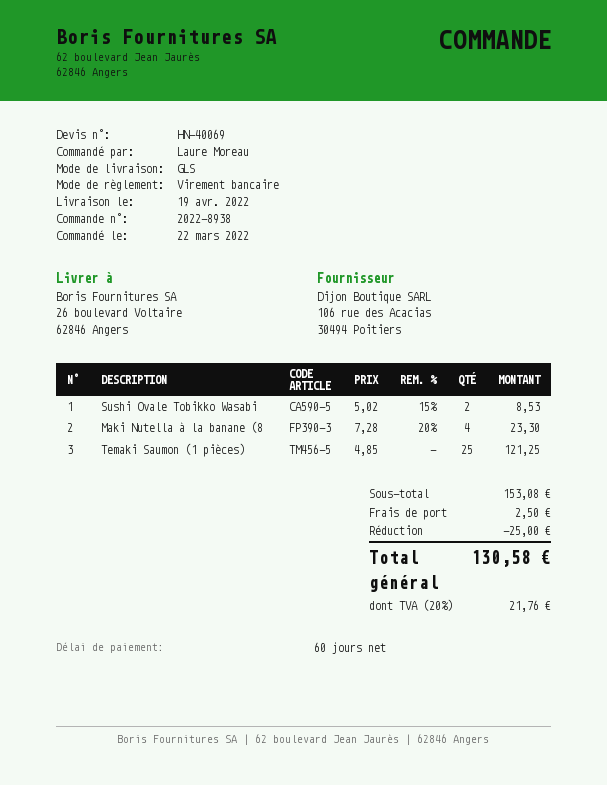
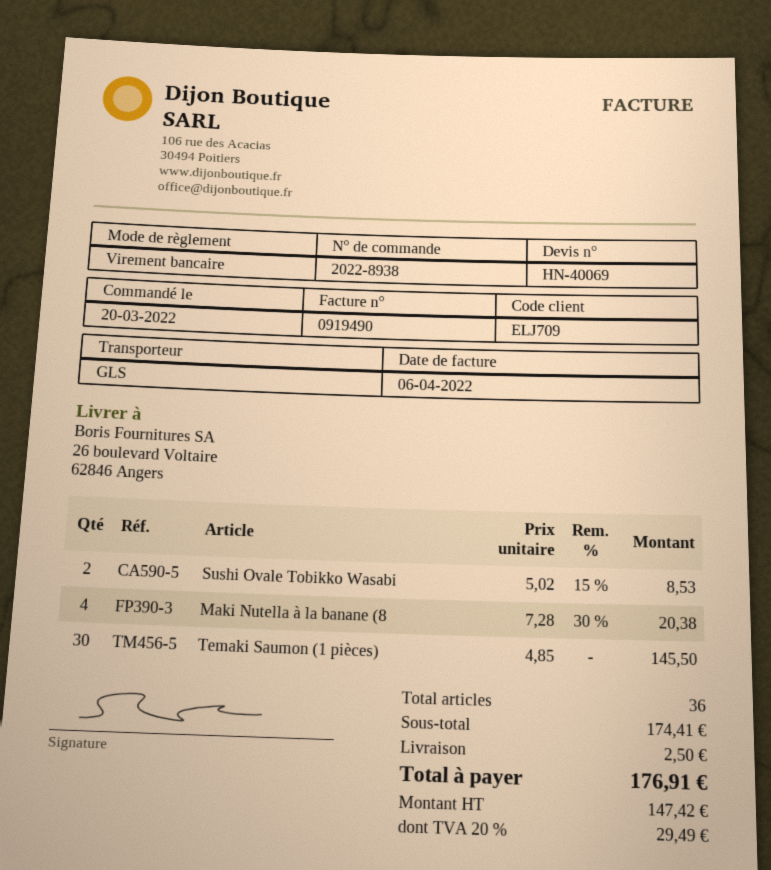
order date: 2022-03-22 -> 2022-03-20
Maki Nutella à la banane (8: 4 x 7.28 - 20% = 23.30 -> 4 x 7.28 - 30% = 20.38
Temaki Saumon (1 pièces): 25 x 4.85 = 121.25 -> 30 x 4.85 = 145.50
subtotal: 153.08 -> 174.41
discount: 25.00 -> none
tax: 20% = 21.76 -> 20% = 29.49
total: 130.58 -> 176.91

